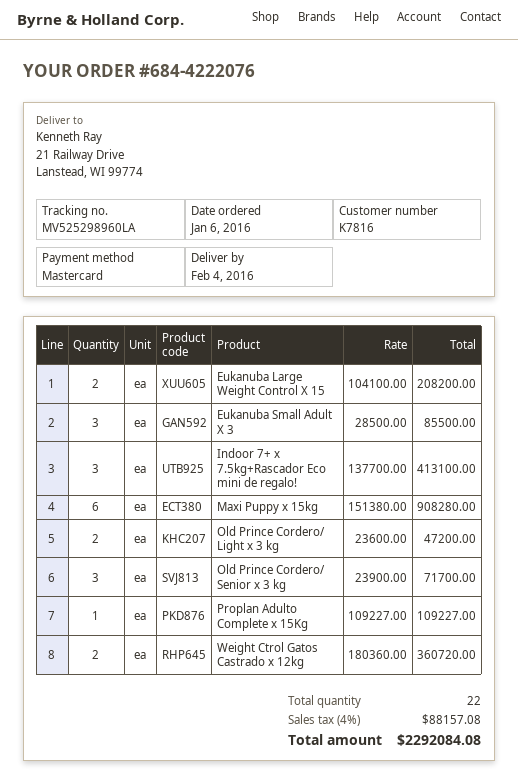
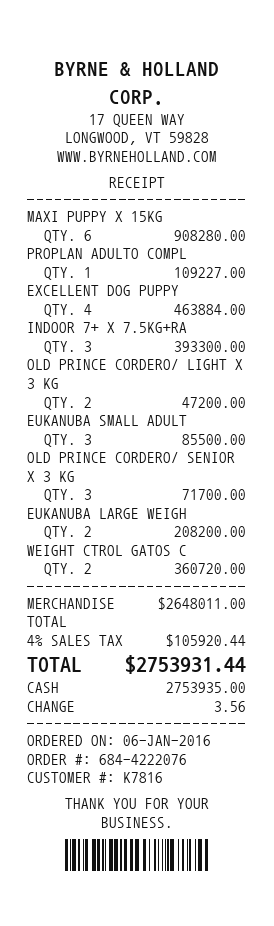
payment method: Mastercard -> cash
Indoor 7+ x 7.5kg+Rascador Eco mini de regalo!: 3 for 413100.00 -> 3 for 393300.00
EXCELLENT DOG PUPPY: none -> 4 for 463884.00
tax: 4% = 88157.08 -> 4% = 105920.44
total: 2292084.08 -> 2753931.44

